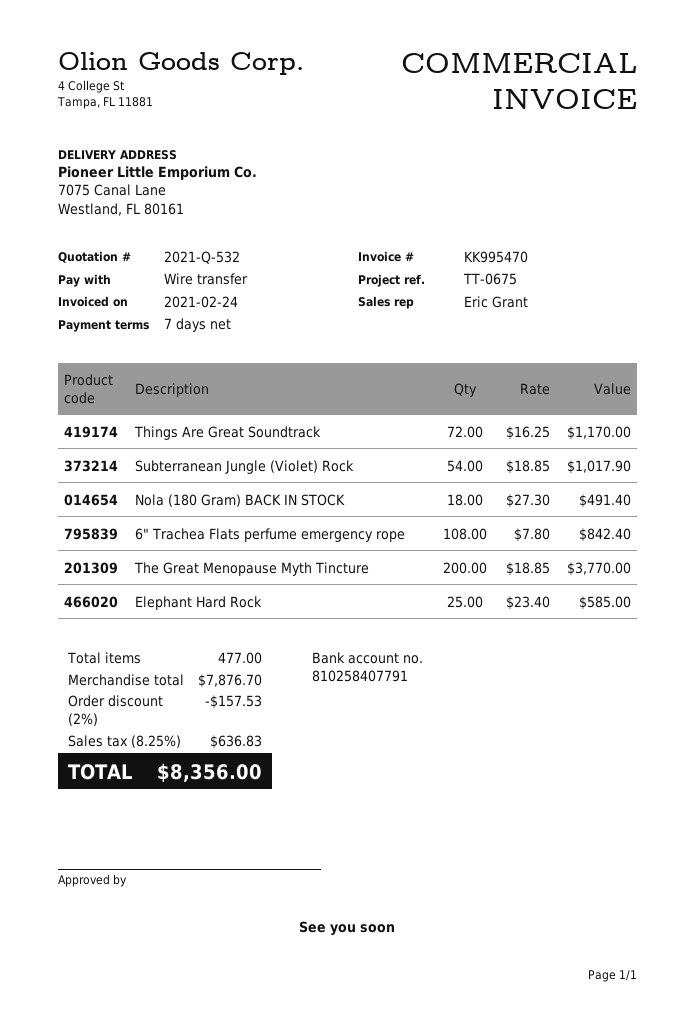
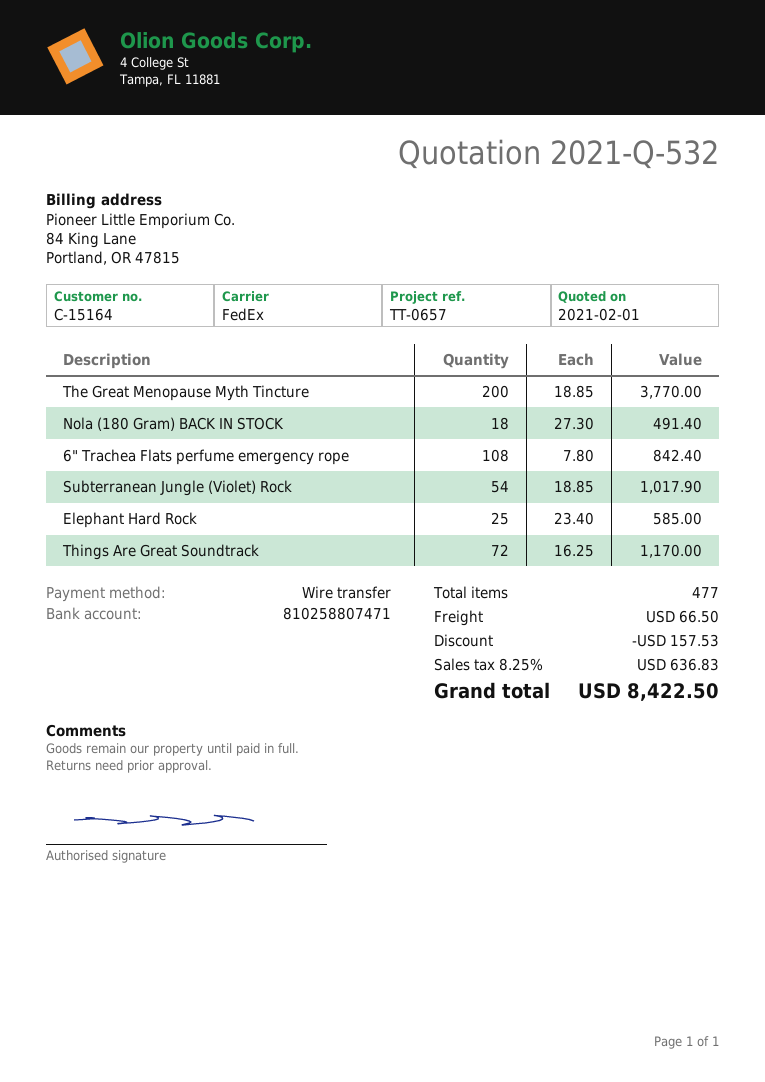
reference: TT-0675 -> TT-0657
bank account: 810258407791 -> 810258807471
shipping: none -> 66.50
total: 8356.00 -> 8422.50

